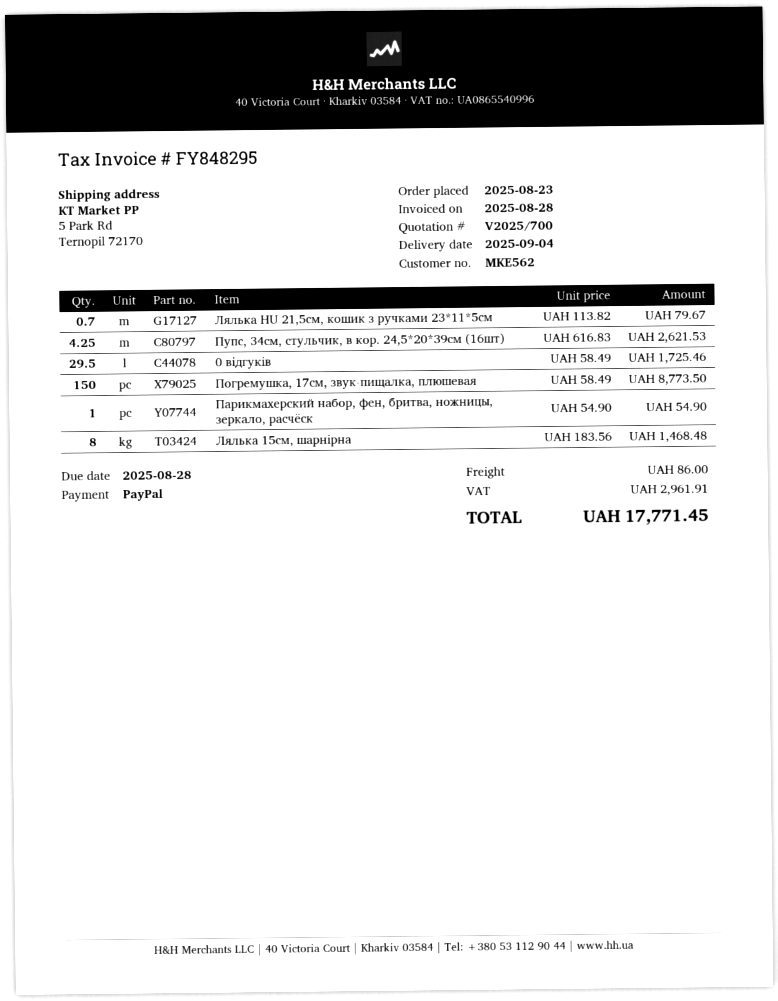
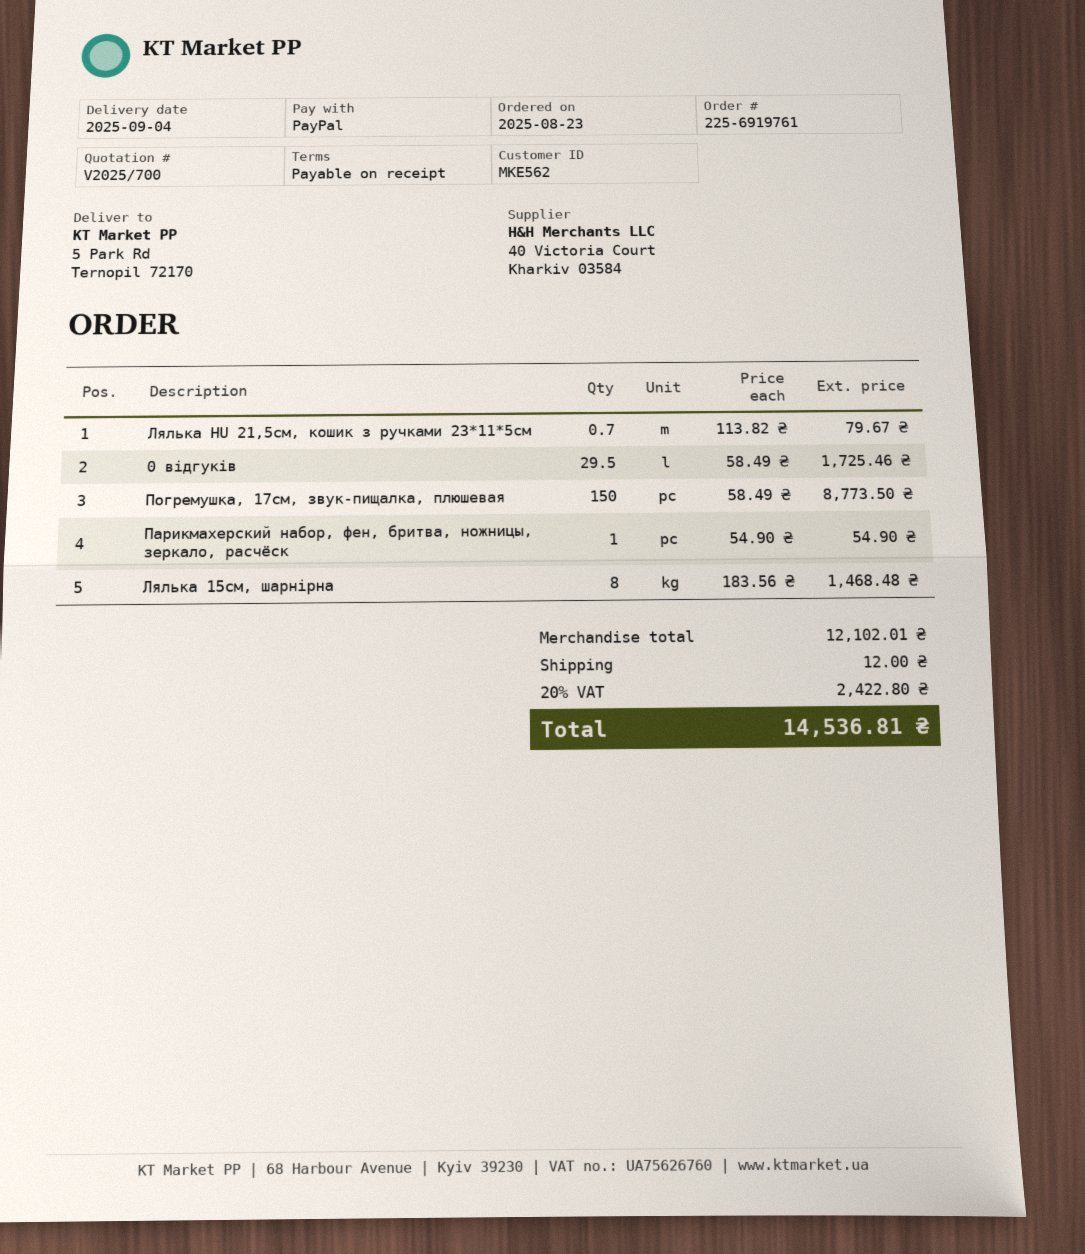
Пупс, 34см, стульчик, в кор. 24,5*20*39см (16шт): 4.25 x 616.83 = 2621.53 -> none
shipping: 86.00 -> 12.00
tax: 2961.91 -> 2422.80
total: 17771.45 -> 14536.81

